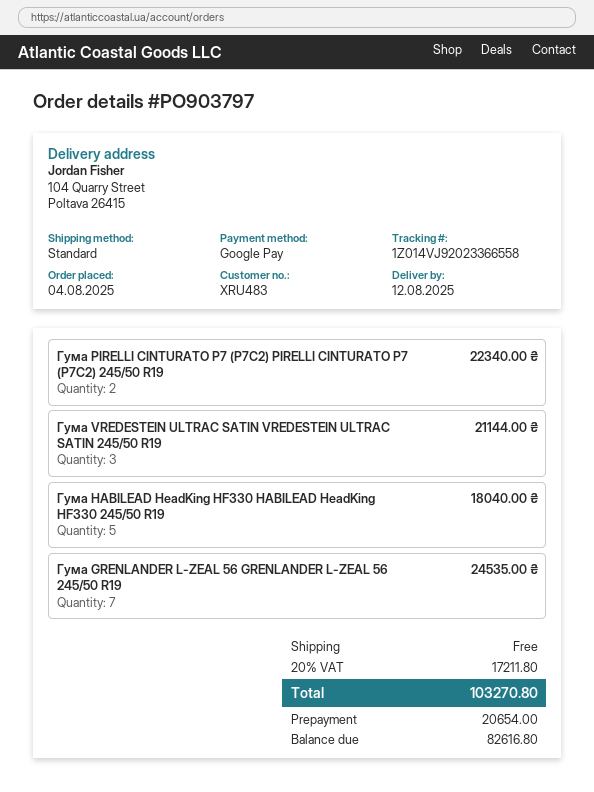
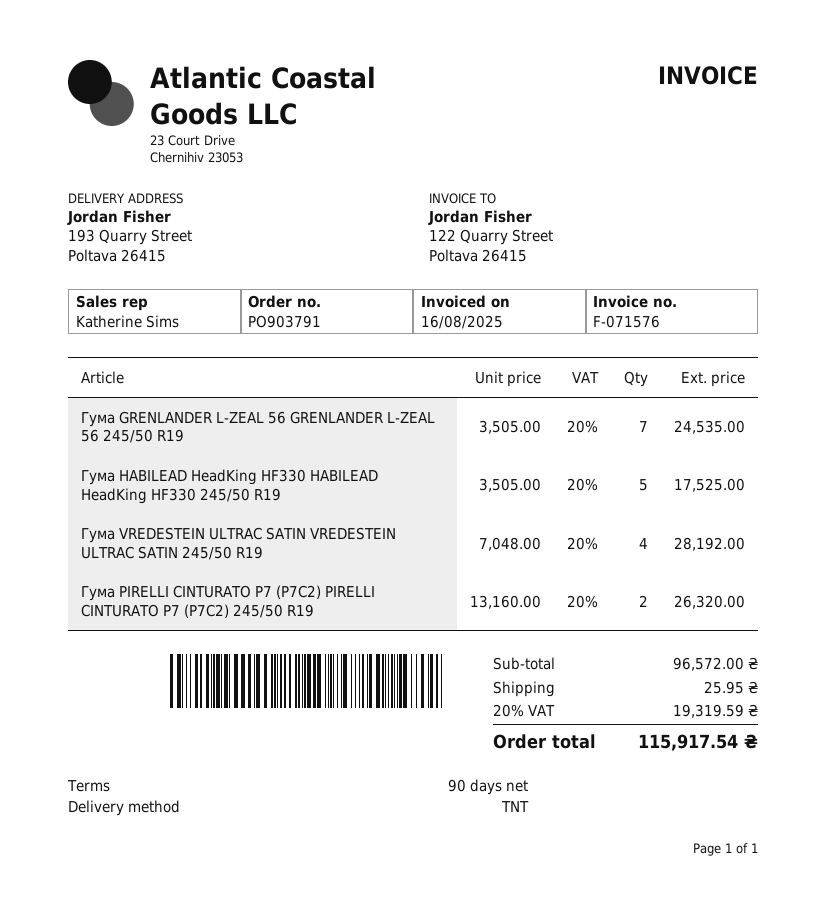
order number: PO903797 -> PO903791
shipping method: standard -> TNT
ship to: 104 Quarry Street, Poltava 26415 -> 193 Quarry Street, Poltava 26415
Гума PIRELLI CINTURATO P7 (P7C2) PIRELLI CINTURATO P7 (P7C2) 245/50 R19: 2 for 22340.00 -> 2 for 26320.00
Гума VREDESTEIN ULTRAC SATIN VREDESTEIN ULTRAC SATIN 245/50 R19: 3 for 21144.00 -> 4 for 28192.00
Гума HABILEAD HeadKing HF330 HABILEAD HeadKing HF330 245/50 R19: 5 for 18040.00 -> 5 for 17525.00
shipping: 0.00 -> 25.95
tax: 20% = 17211.80 -> 20% = 19319.59
total: 103270.80 -> 115917.54

